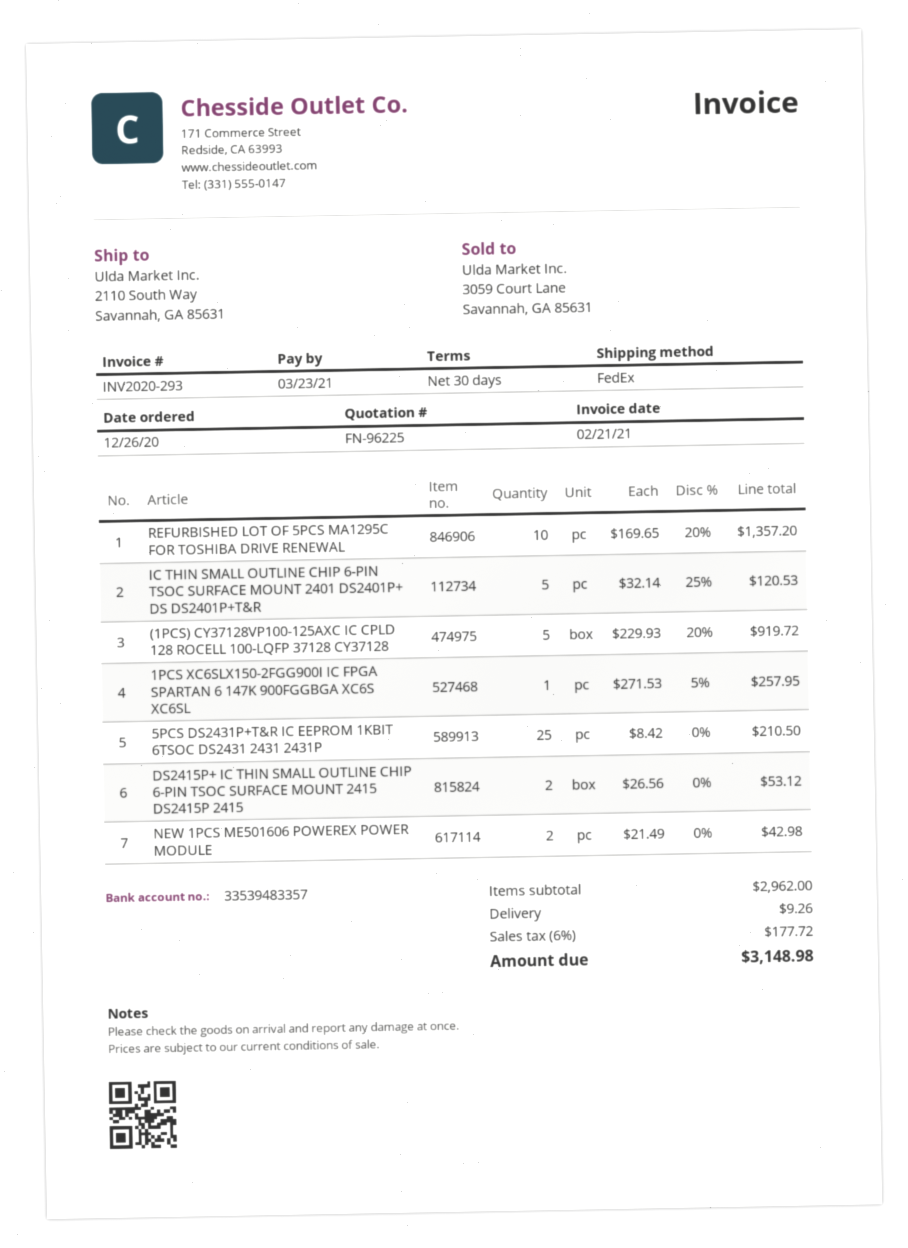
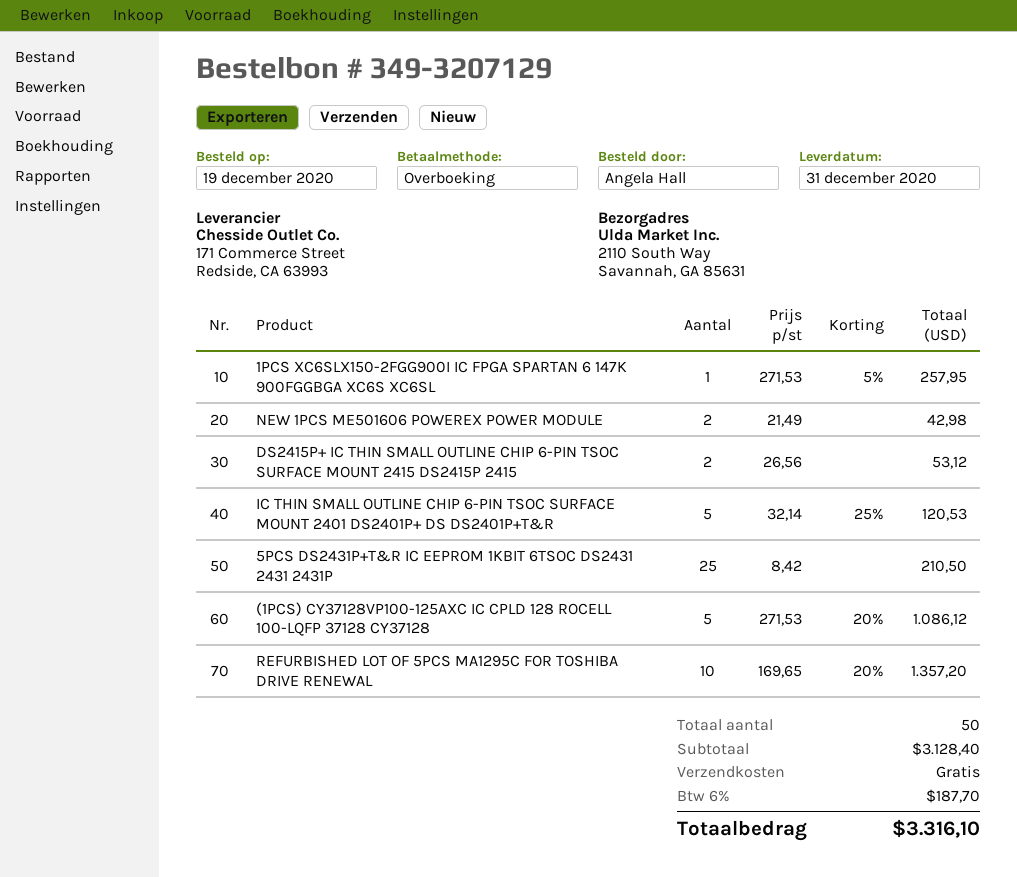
order date: 2020-12-26 -> 2020-12-19
(1PCS) CY37128VP100-125AXC IC CPLD 128 ROCELL 100-LQFP 37128 CY37128: 5 x 229.93 - 20% = 919.72 -> 5 x 271.53 - 20% = 1086.12
subtotal: 2962.00 -> 3128.40
shipping: 9.26 -> 0.00
tax: 6% = 177.72 -> 6% = 187.70
total: 3148.98 -> 3316.10

